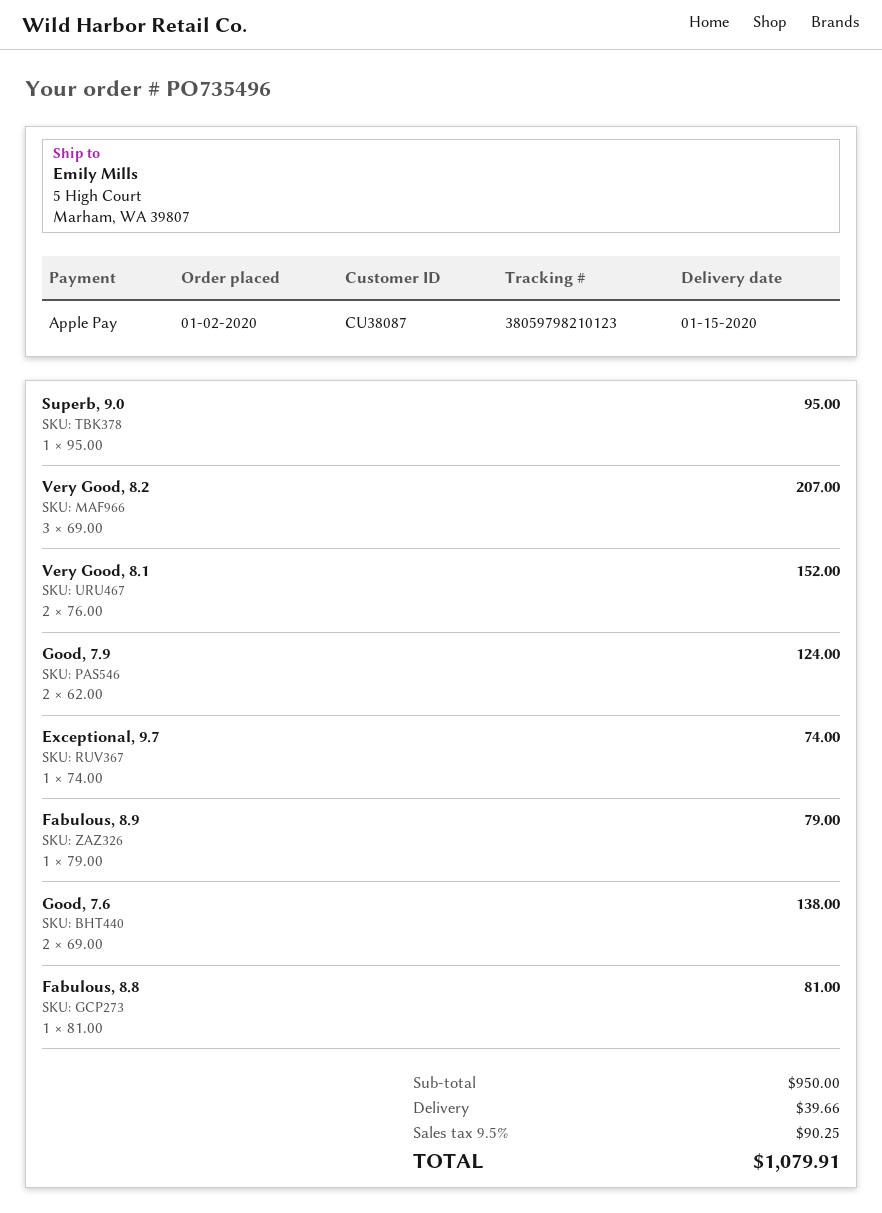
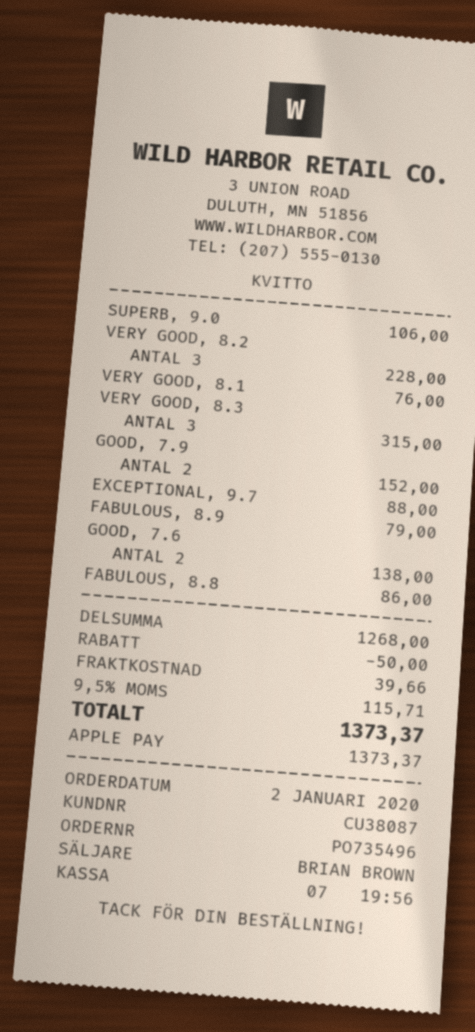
Superb, 9.0: 1 for 95.00 -> 1 for 106.00
Very Good, 8.2: 3 for 207.00 -> 3 for 228.00
Very Good, 8.1: 2 for 152.00 -> 1 for 76.00
Good, 7.9: 2 for 124.00 -> 2 for 152.00
Exceptional, 9.7: 1 for 74.00 -> 1 for 88.00
Fabulous, 8.8: 1 for 81.00 -> 1 for 86.00
VERY GOOD, 8.3: none -> 3 for 315.00
subtotal: 950.00 -> 1268.00
discount: none -> 50.00
tax: 9.5% = 90.25 -> 9.5% = 115.71
total: 1079.91 -> 1373.37

